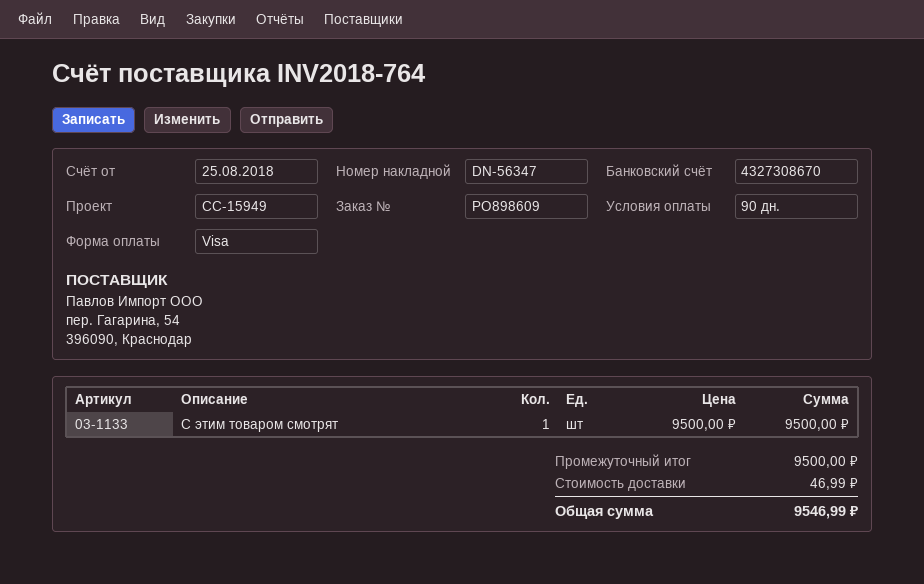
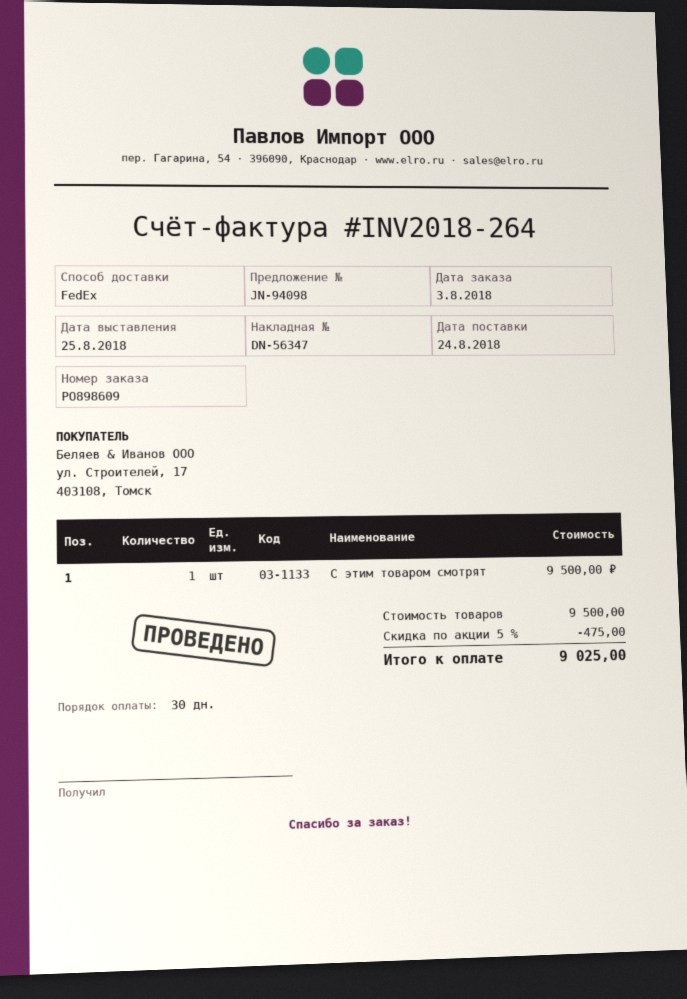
invoice number: INV2018-764 -> INV2018-264
payment terms: 90 days -> 30 days
discount: none -> 5% = 475.00
shipping: 46.99 -> none
total: 9546.99 -> 9025.00

